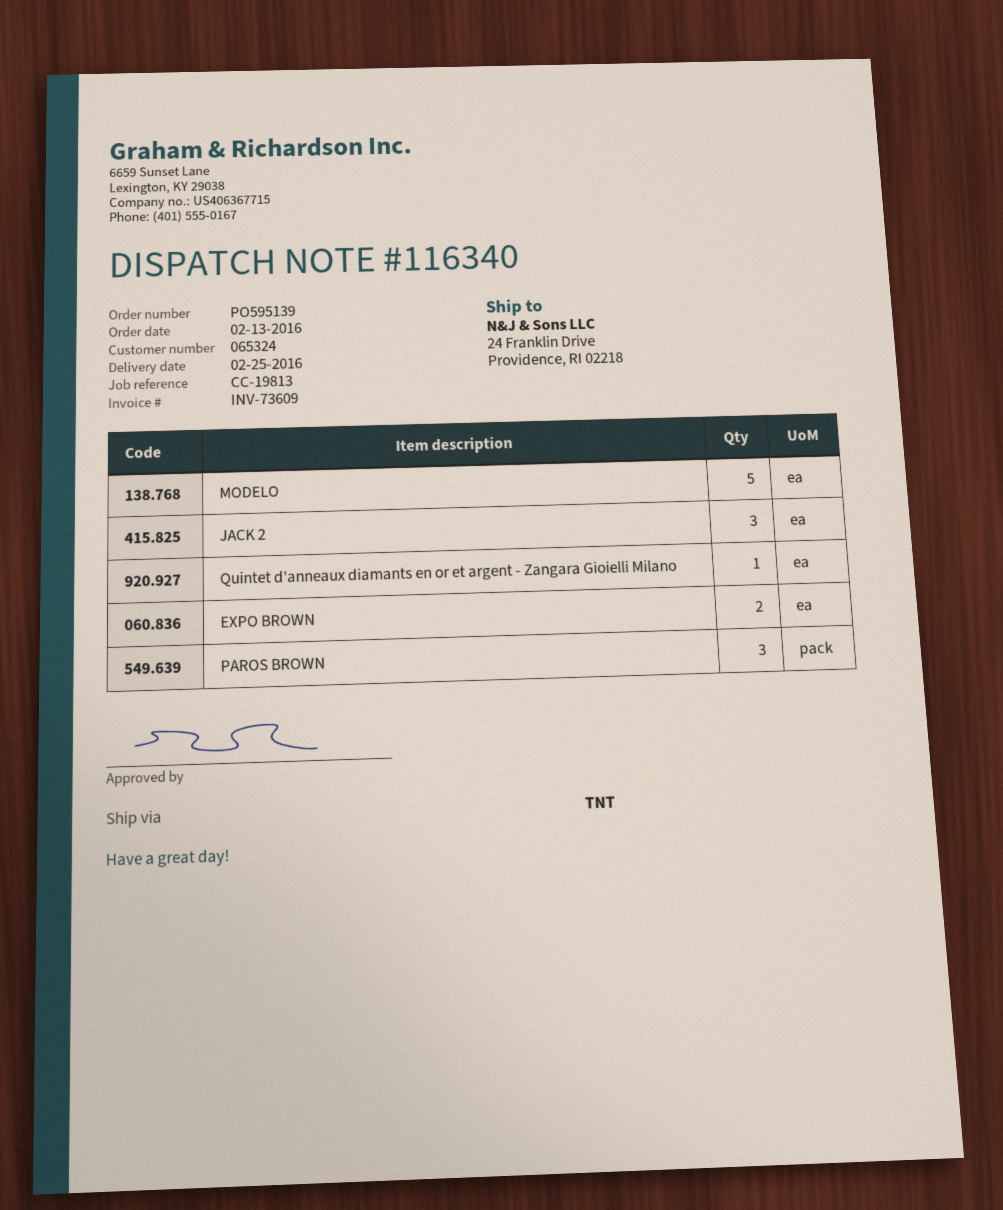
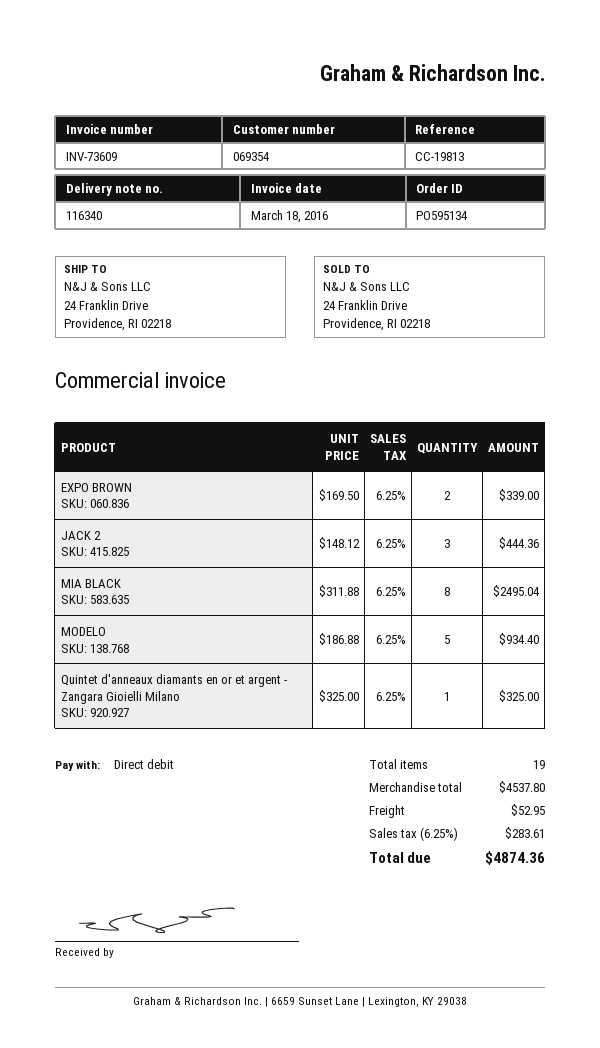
order number: PO595139 -> PO595134
customer number: 065324 -> 069354
PAROS BROWN: 3 -> none
MIA BLACK: none -> 8

